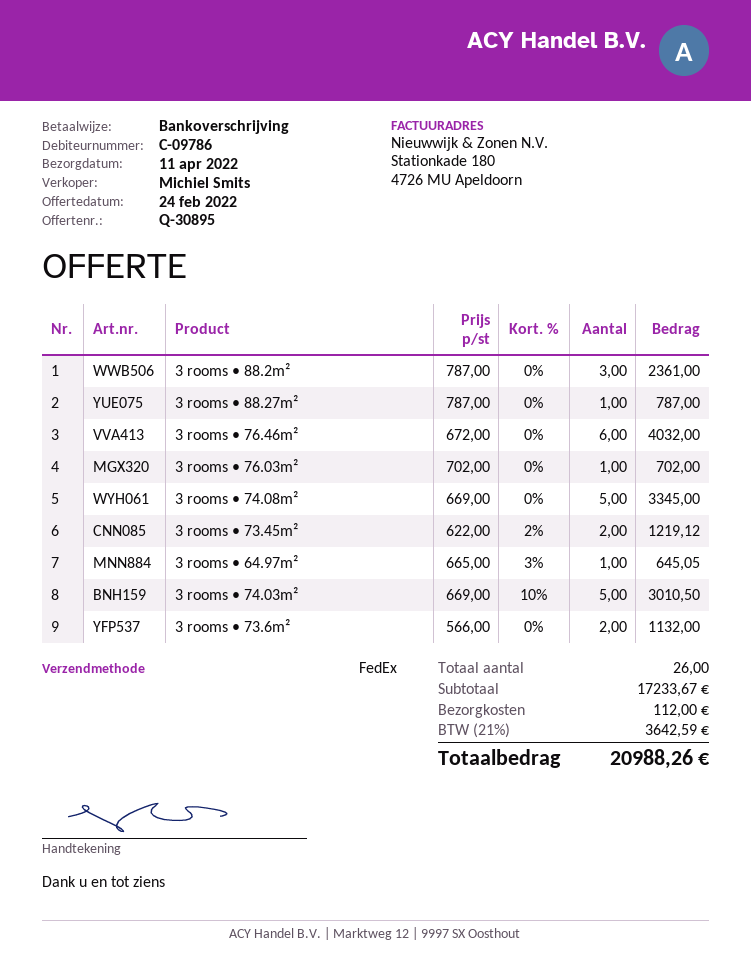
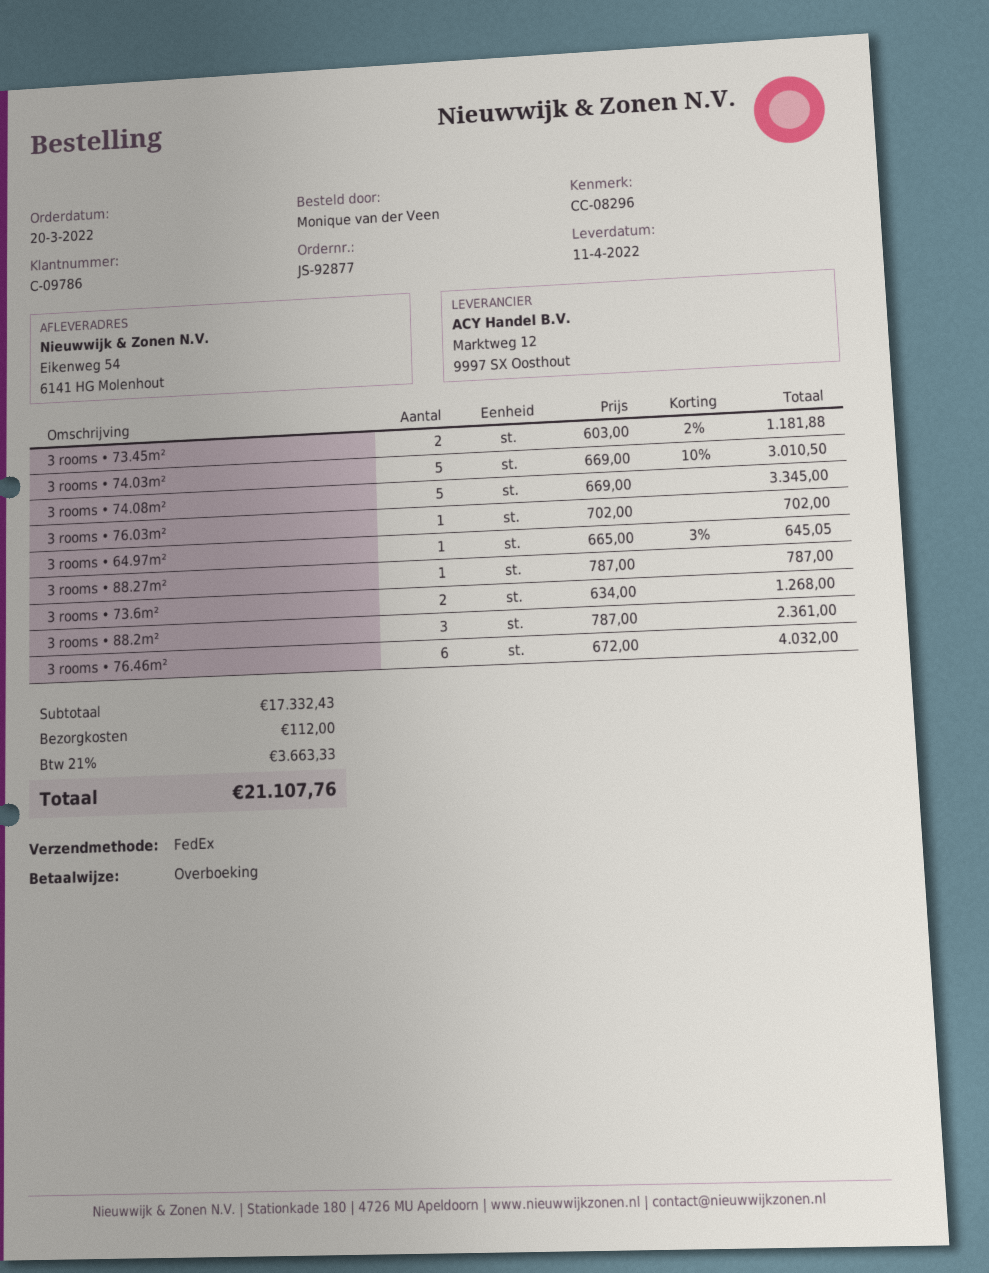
3 rooms • 73.45m²: 2 x 622.00 - 2% = 1219.12 -> 2 x 603.00 - 2% = 1181.88
3 rooms • 73.6m²: 2 x 566.00 = 1132.00 -> 2 x 634.00 = 1268.00
subtotal: 17233.67 -> 17332.43
tax: 21% = 3642.59 -> 21% = 3663.33
total: 20988.26 -> 21107.76

